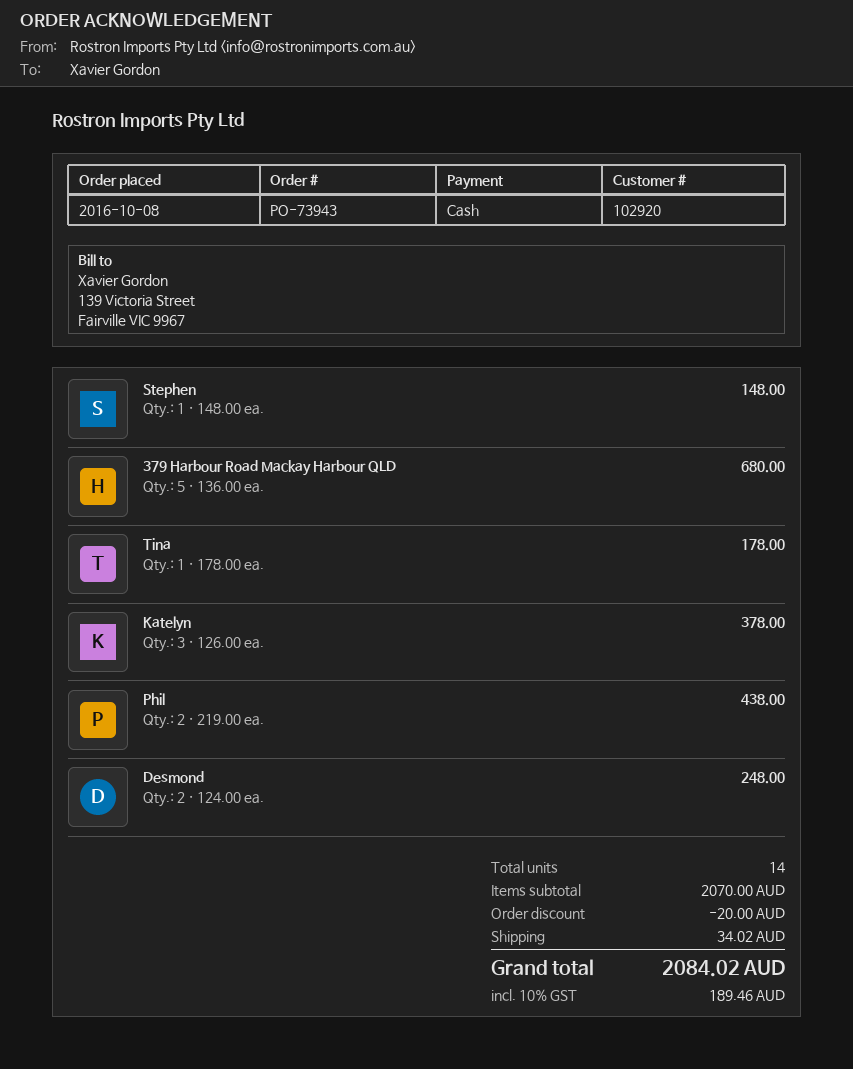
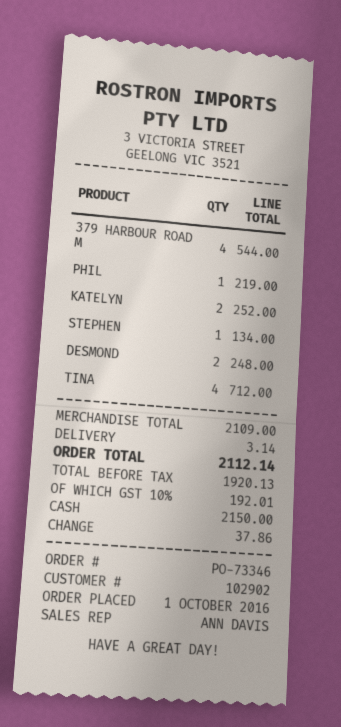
order number: PO-73943 -> PO-73346
order date: 2016-10-08 -> 2016-10-01
customer number: 102920 -> 102902
Stephen: 1 for 148.00 -> 1 for 134.00
379 Harbour Road Mackay Harbour QLD: 5 for 680.00 -> 4 for 544.00
Tina: 1 for 178.00 -> 4 for 712.00
Katelyn: 3 for 378.00 -> 2 for 252.00
Phil: 2 for 438.00 -> 1 for 219.00
subtotal: 2070.00 -> 2109.00
discount: 20.00 -> none
shipping: 34.02 -> 3.14
tax: 10% = 189.46 -> 10% = 192.01
total: 2084.02 -> 2112.14

